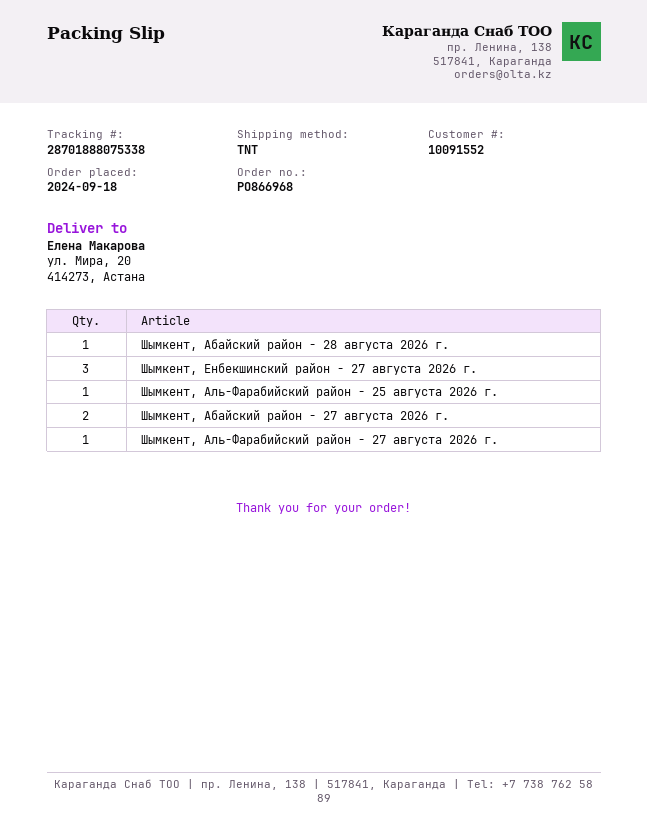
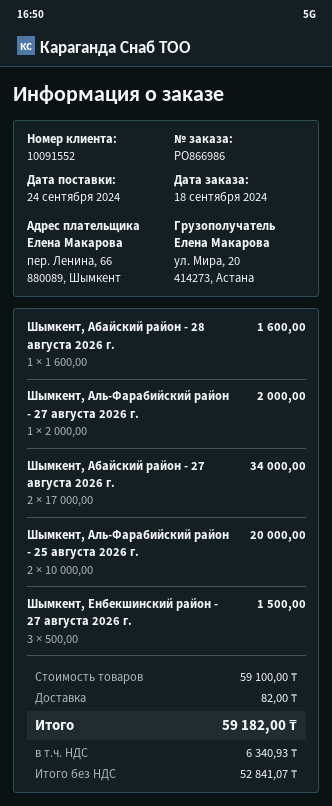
order number: PO866968 -> PO866986
Шымкент, Аль-Фарабийский район - 25 августа 2026 г.: 1 -> 2

